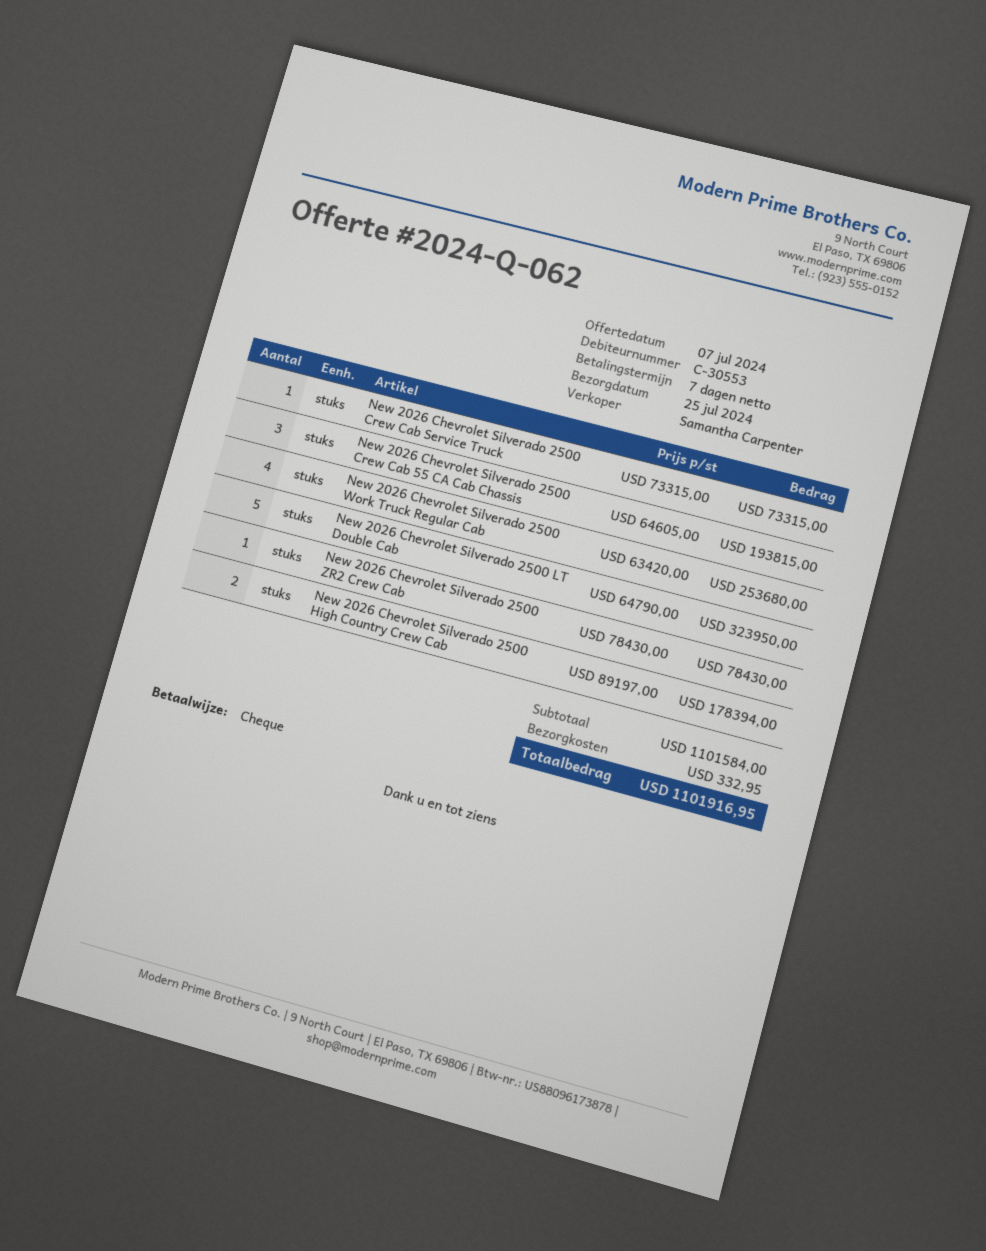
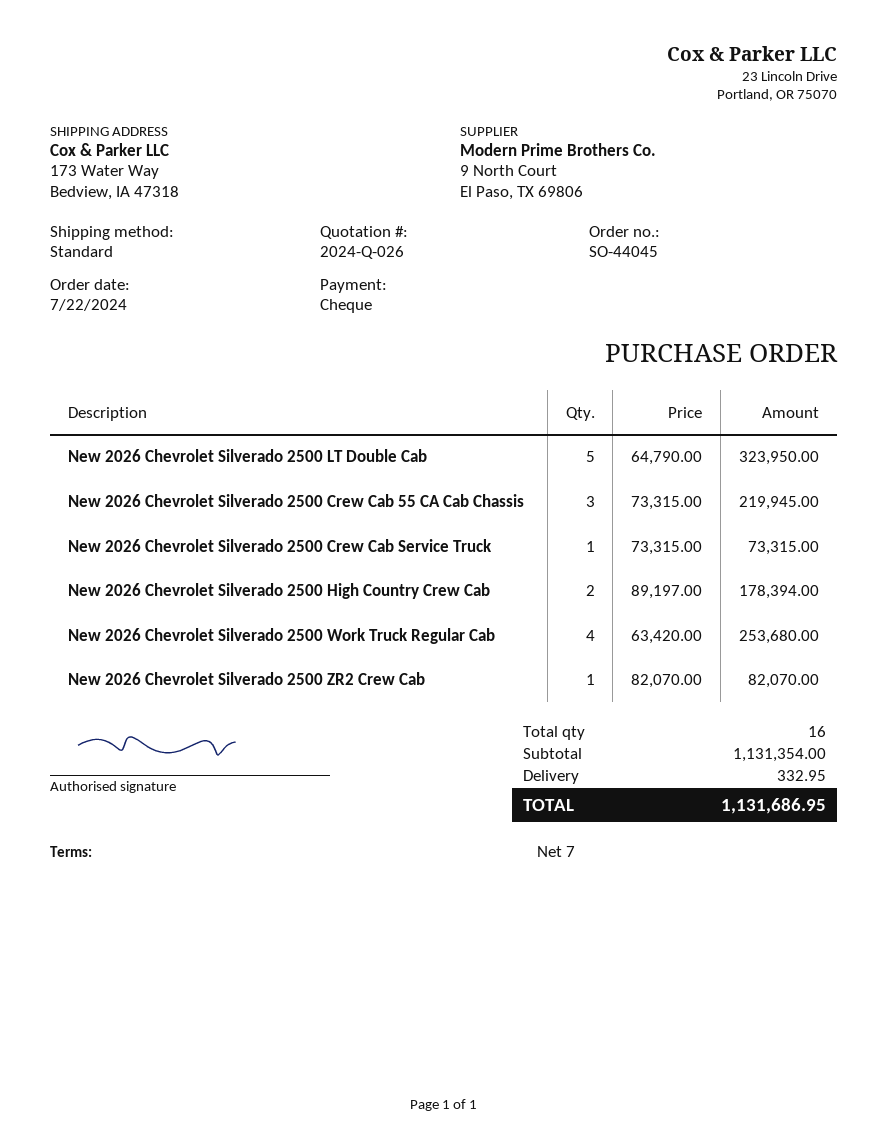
quote number: 2024-Q-062 -> 2024-Q-026
New 2026 Chevrolet Silverado 2500 Crew Cab 55 CA Cab Chassis: 3 x 64605.00 = 193815.00 -> 3 x 73315.00 = 219945.00
New 2026 Chevrolet Silverado 2500 ZR2 Crew Cab: 1 x 78430.00 = 78430.00 -> 1 x 82070.00 = 82070.00
subtotal: 1101584.00 -> 1131354.00
total: 1101916.95 -> 1131686.95

